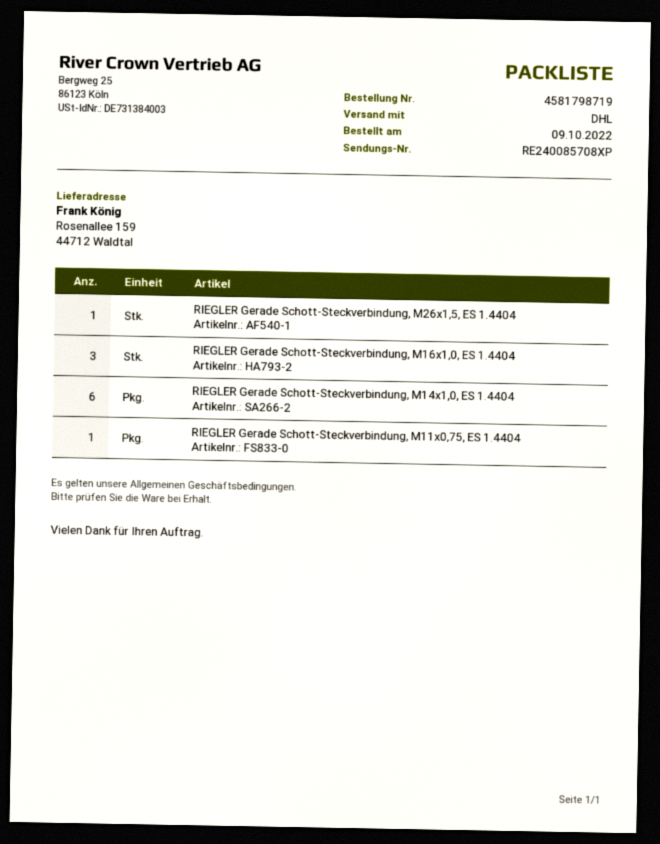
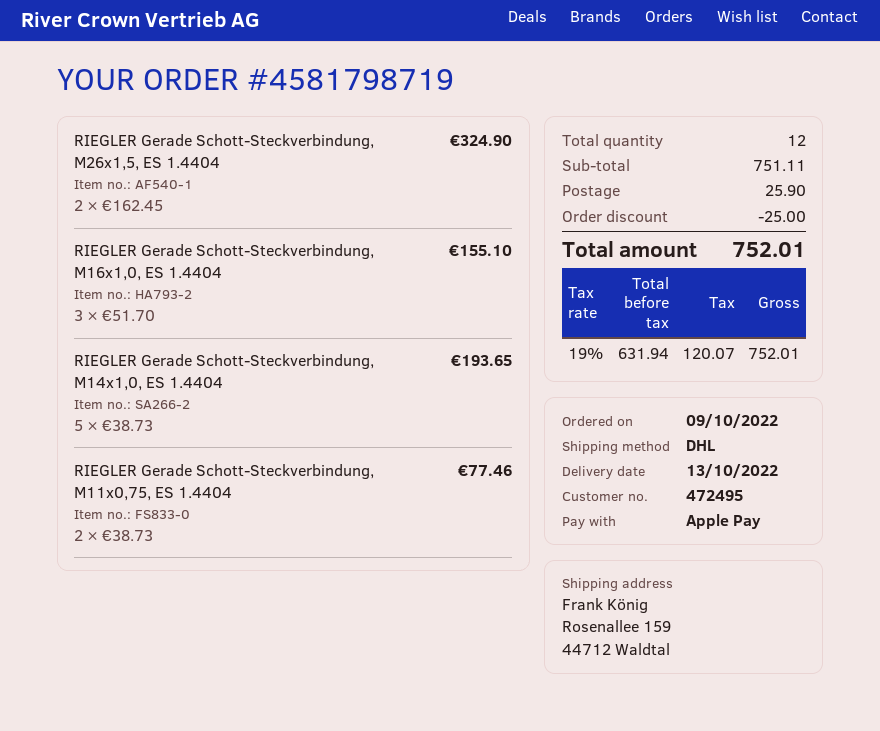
RIEGLER Gerade Schott-Steckverbindung, M26x1,5, ES 1.4404: 1 -> 2
RIEGLER Gerade Schott-Steckverbindung, M14x1,0, ES 1.4404: 6 -> 5
RIEGLER Gerade Schott-Steckverbindung, M11x0,75, ES 1.4404: 1 -> 2

